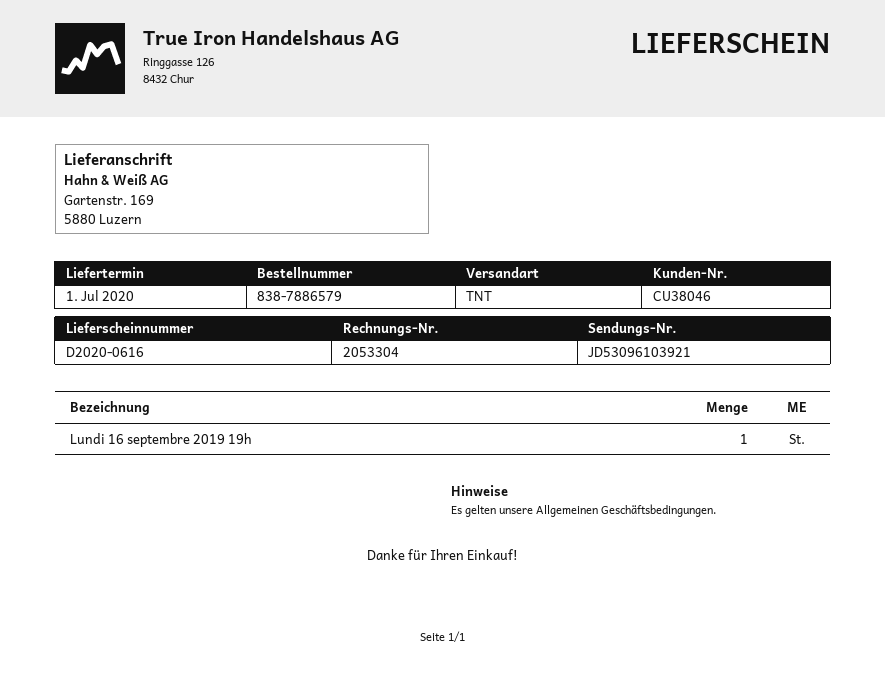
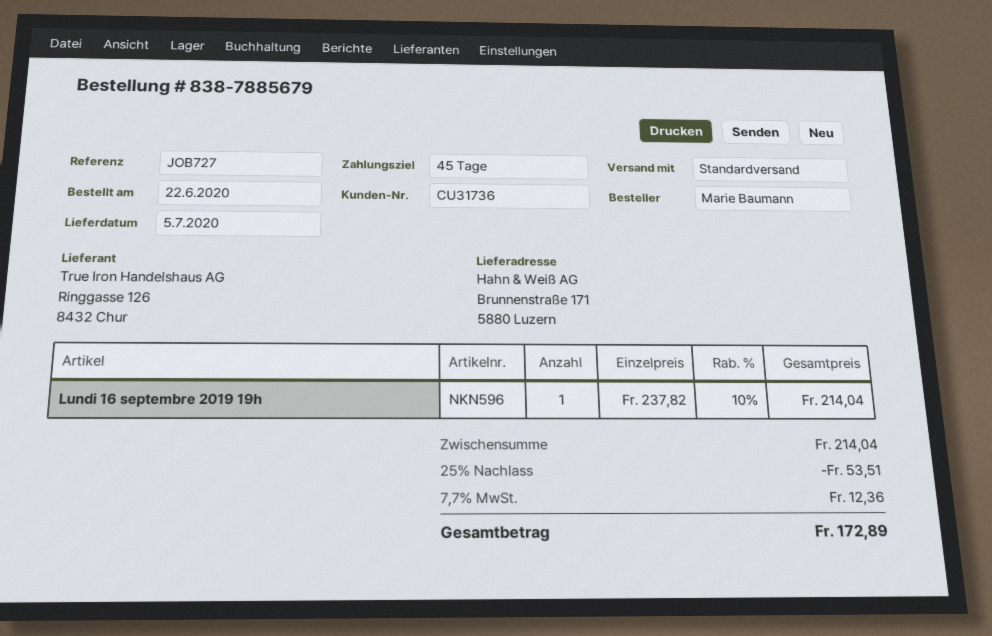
order number: 838-7886579 -> 838-7885679
delivery date: 2020-07-01 -> 2020-07-05
customer number: CU38046 -> CU31736
shipping method: TNT -> standard
ship to: Gartenstr. 169, 5880 Luzern -> Brunnenstraße 171, 5880 Luzern

